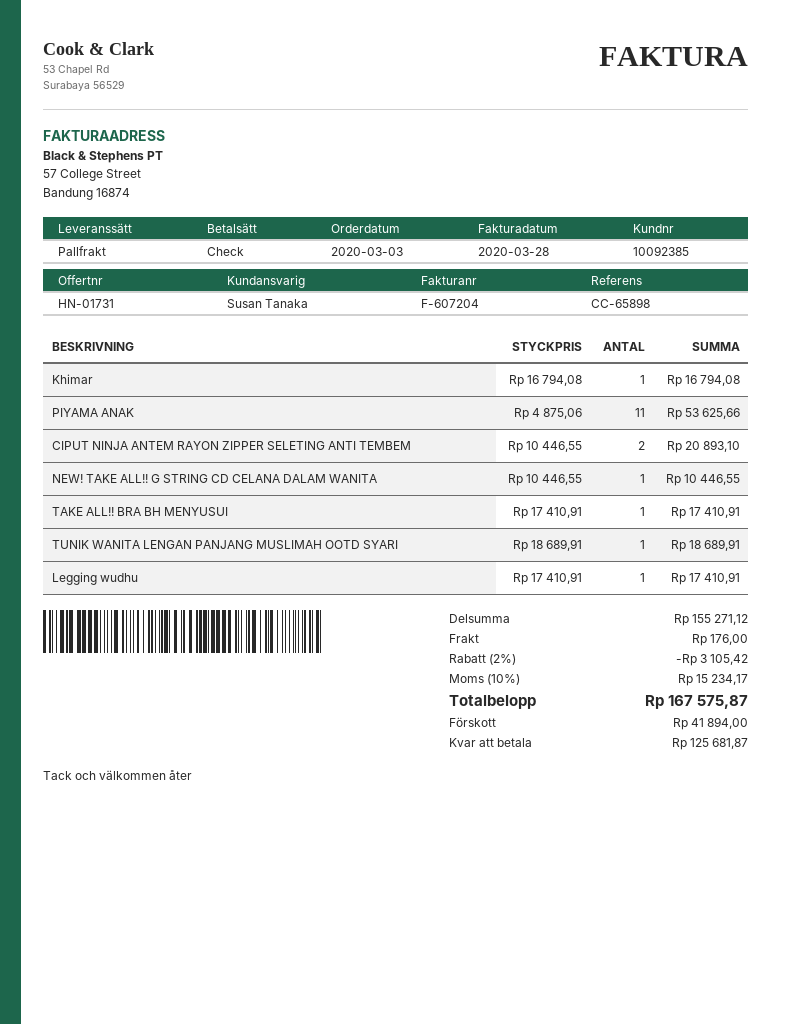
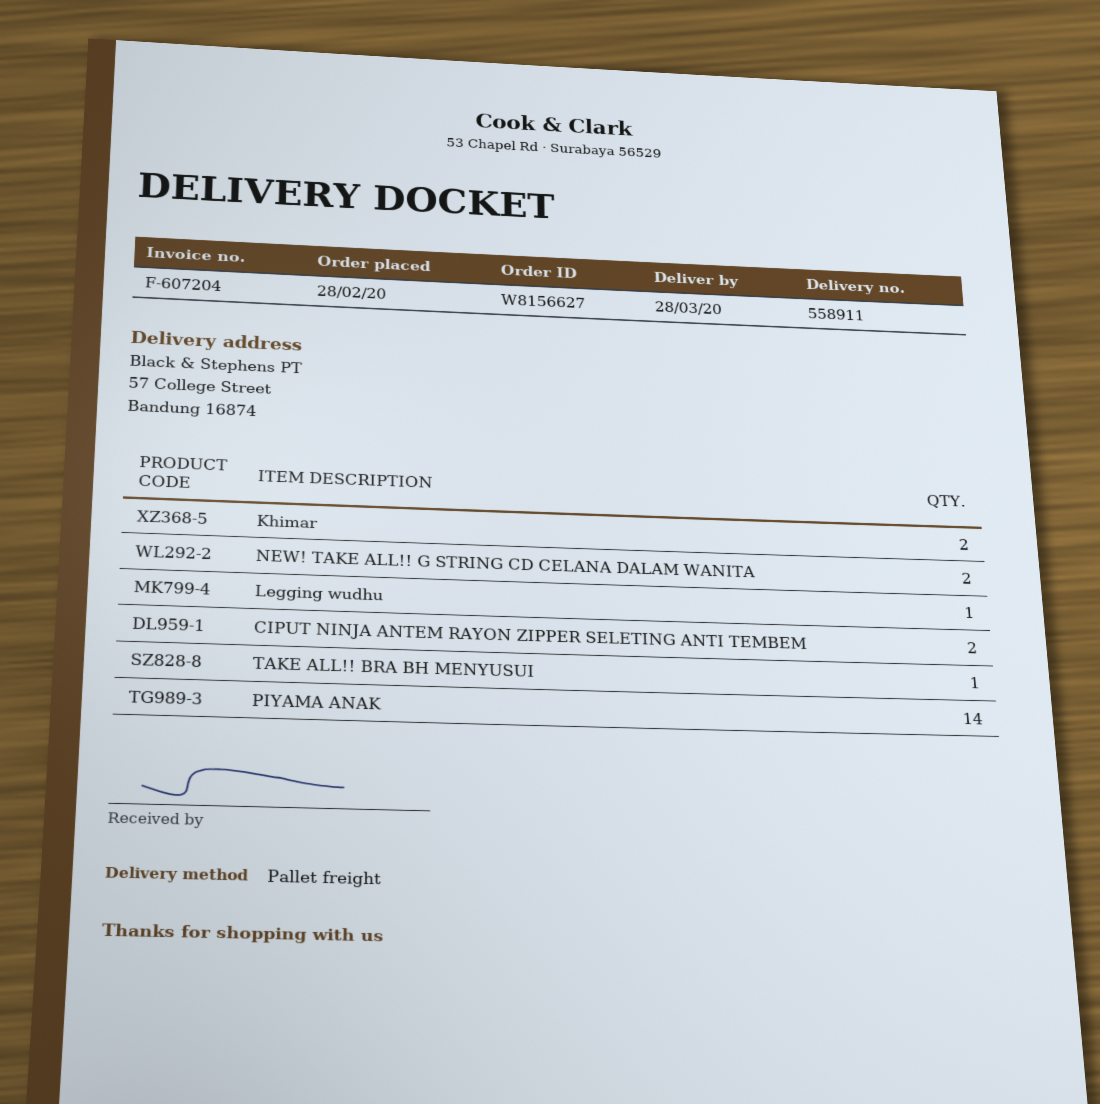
order date: 2020-03-03 -> 2020-02-28
Khimar: 1 -> 2
PIYAMA ANAK: 11 -> 14
NEW! TAKE ALL!! G STRING CD CELANA DALAM WANITA: 1 -> 2
TUNIK WANITA LENGAN PANJANG MUSLIMAH OOTD SYARI: 1 -> none

